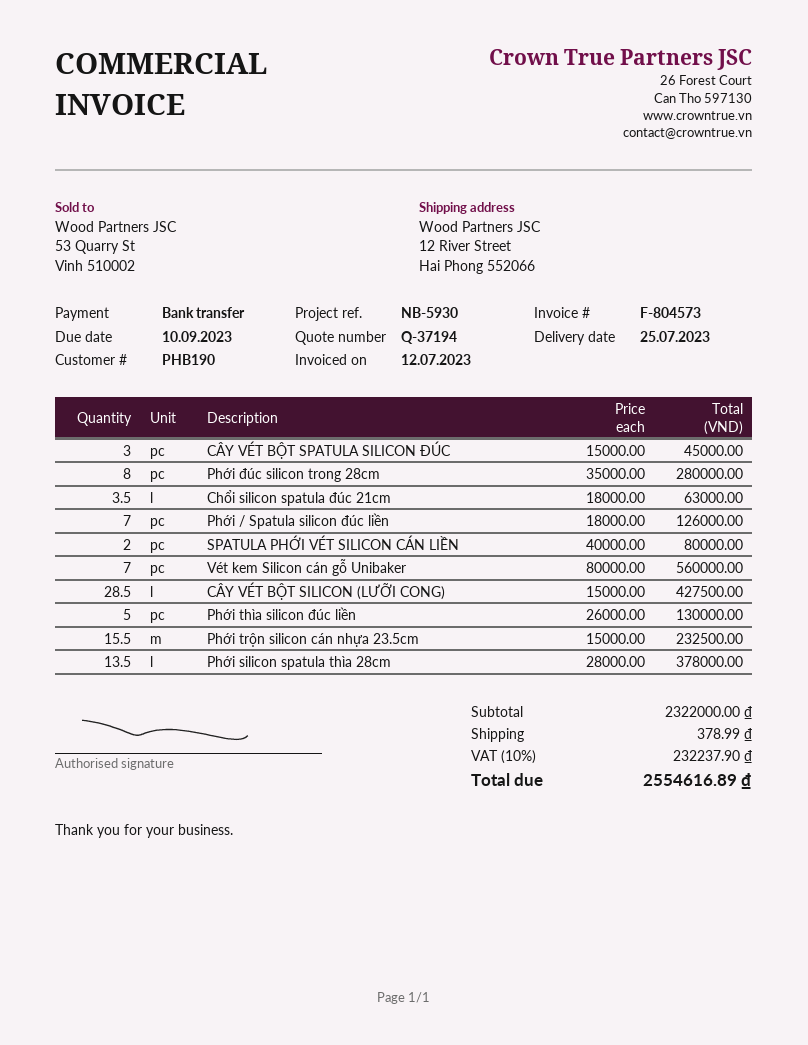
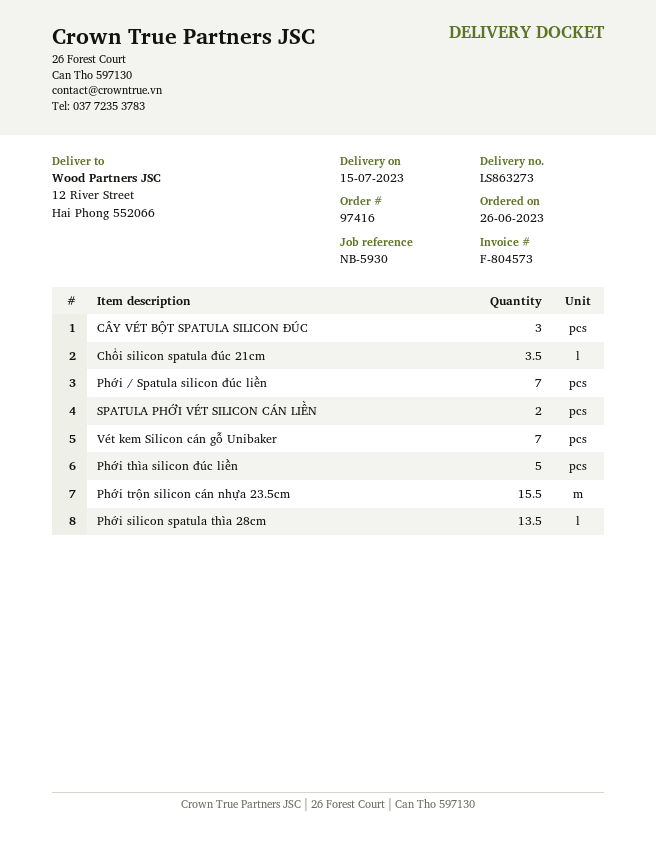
delivery date: 2023-07-25 -> 2023-07-15
Phới đúc silicon trong 28cm: 8 -> none
CÂY VÉT BỘT SILICON (LƯỠI CONG): 28.5 -> none

